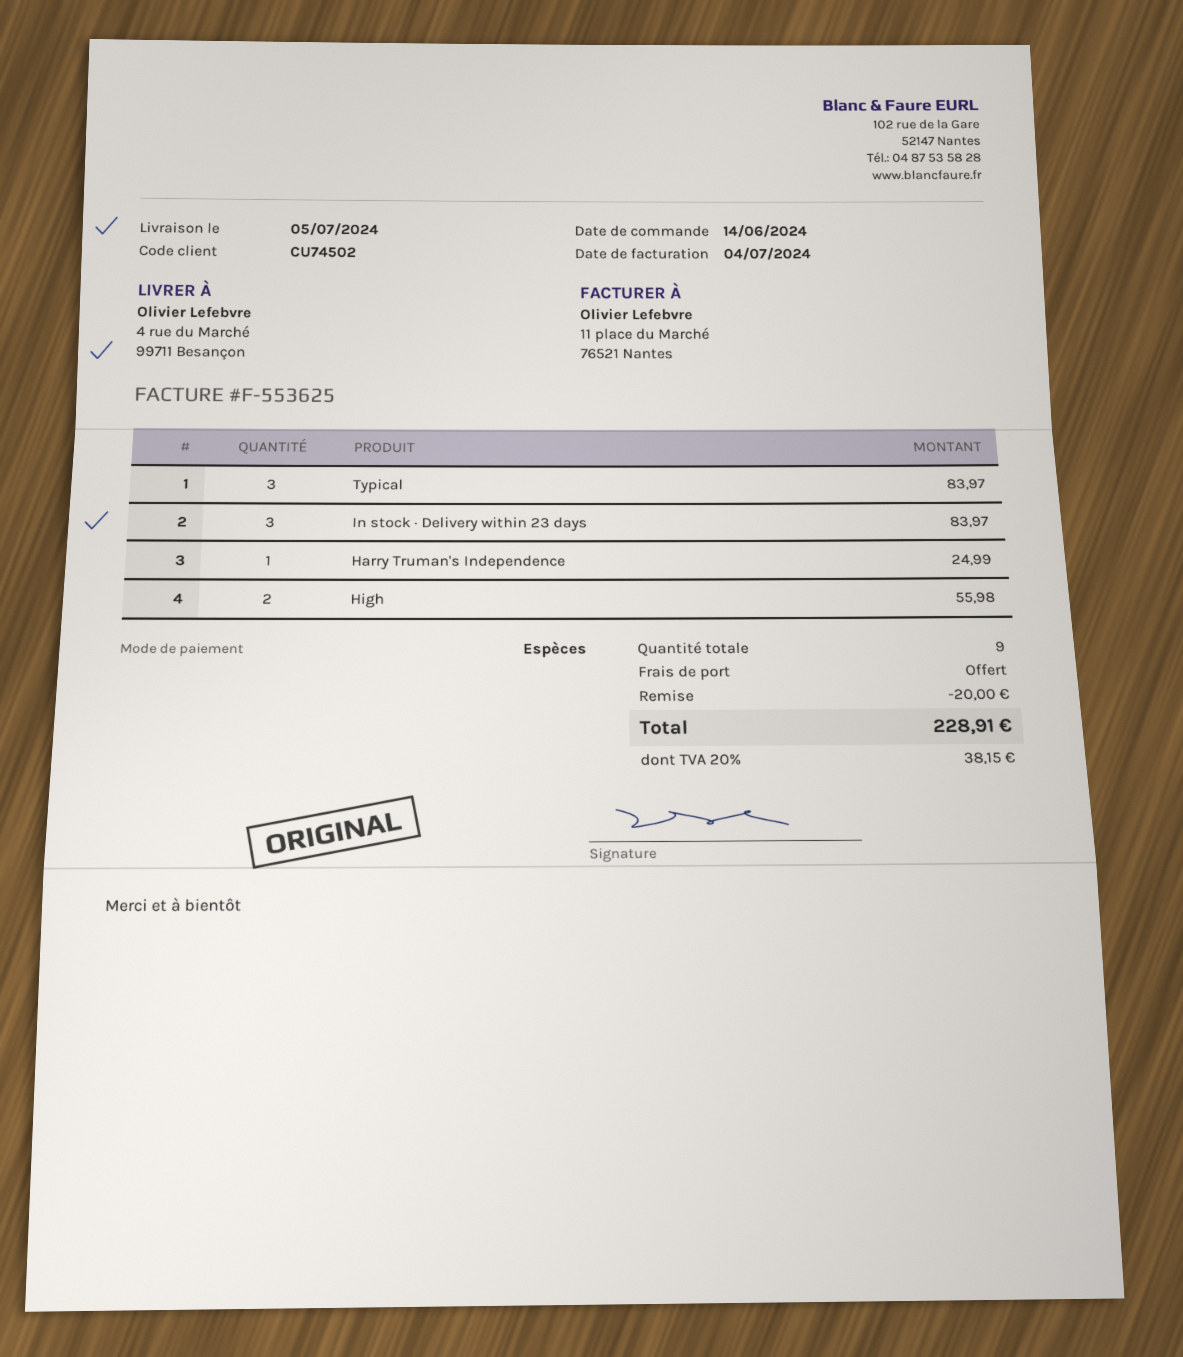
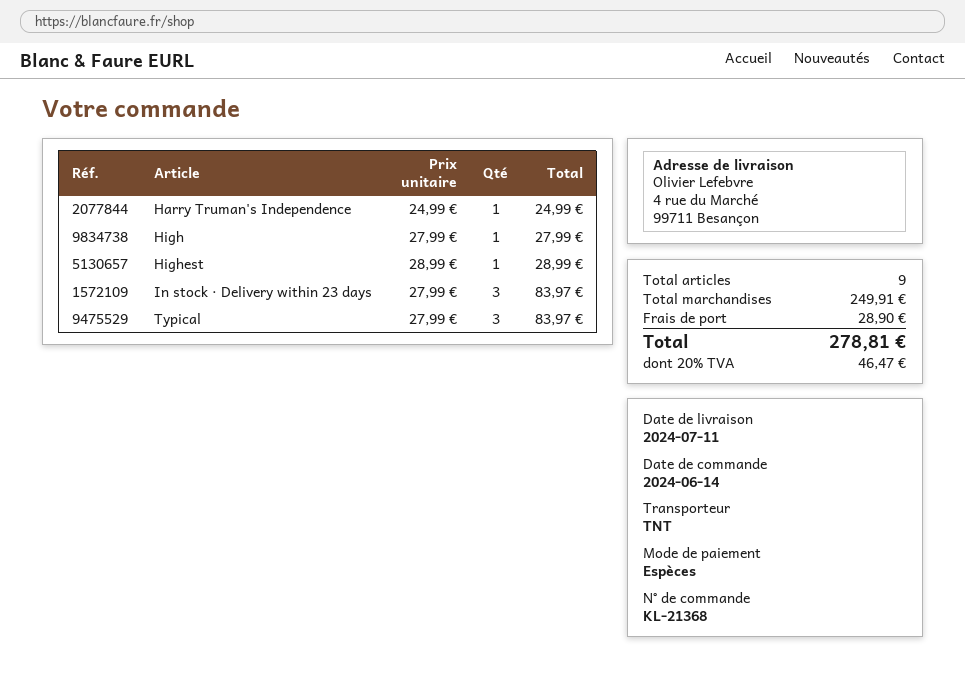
delivery date: 2024-07-05 -> 2024-07-11
High: 2 for 55.98 -> 1 for 27.99
Highest: none -> 1 for 28.99
discount: 20.00 -> none
shipping: 0.00 -> 28.90
tax: 20% = 38.15 -> 20% = 46.47
total: 228.91 -> 278.81

